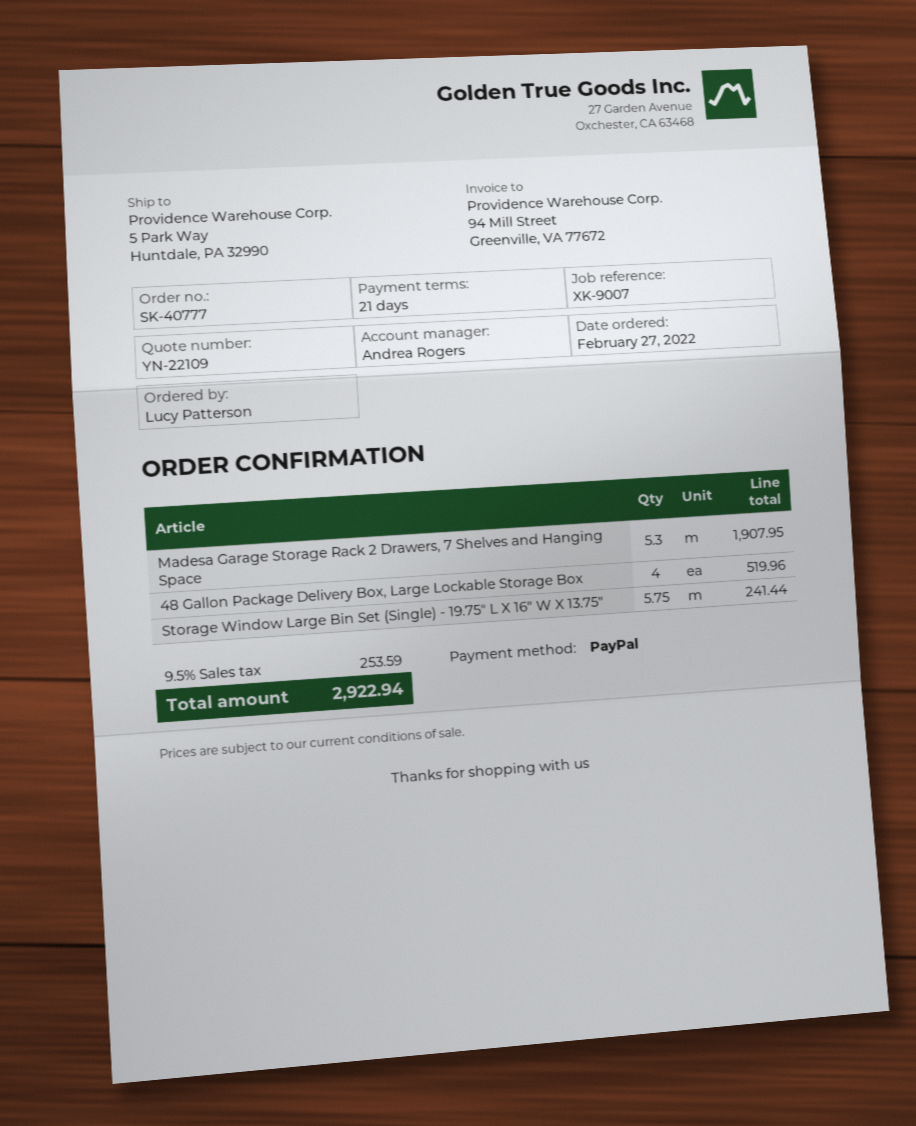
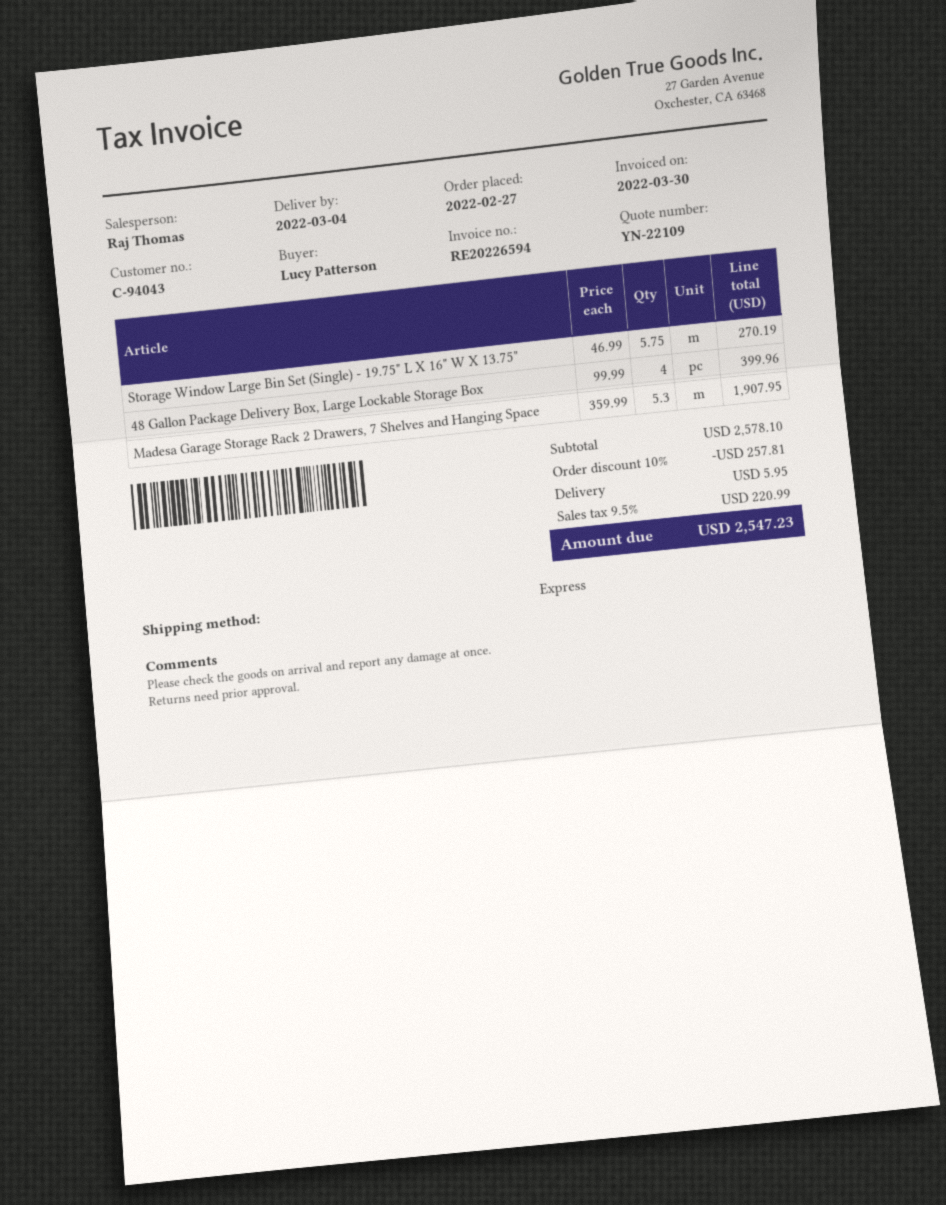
sales rep: Andrea Rogers -> Raj Thomas
48 Gallon Package Delivery Box, Large Lockable Storage Box: 4 for 519.96 -> 4 for 399.96
Storage Window Large Bin Set (Single) - 19.75" L X 16" W X 13.75": 5.75 for 241.44 -> 5.75 for 270.19
discount: none -> 10% = 257.81
shipping: none -> 5.95
tax: 9.5% = 253.59 -> 9.5% = 220.99
total: 2922.94 -> 2547.23

